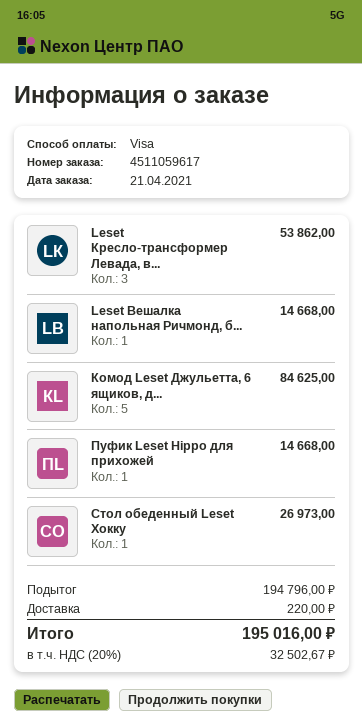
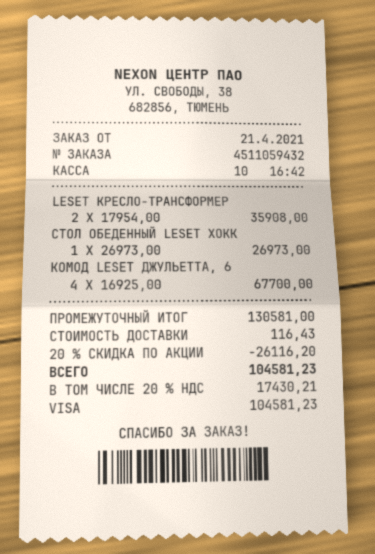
order number: 4511059617 -> 4511059432
Leset Кресло-трансформер Левада, в...: 3 for 53862.00 -> 2 for 35908.00
Leset Вешалка напольная Ричмонд, б...: 1 for 14668.00 -> none
Комод Leset Джульетта, 6 ящиков, д...: 5 for 84625.00 -> 4 for 67700.00
Пуфик Leset Hippo для прихожей: 1 for 14668.00 -> none
subtotal: 194796.00 -> 130581.00
discount: none -> 20% = 26116.20
shipping: 220.00 -> 116.43
tax: 20% = 32502.67 -> 20% = 17430.21
total: 195016.00 -> 104581.23

